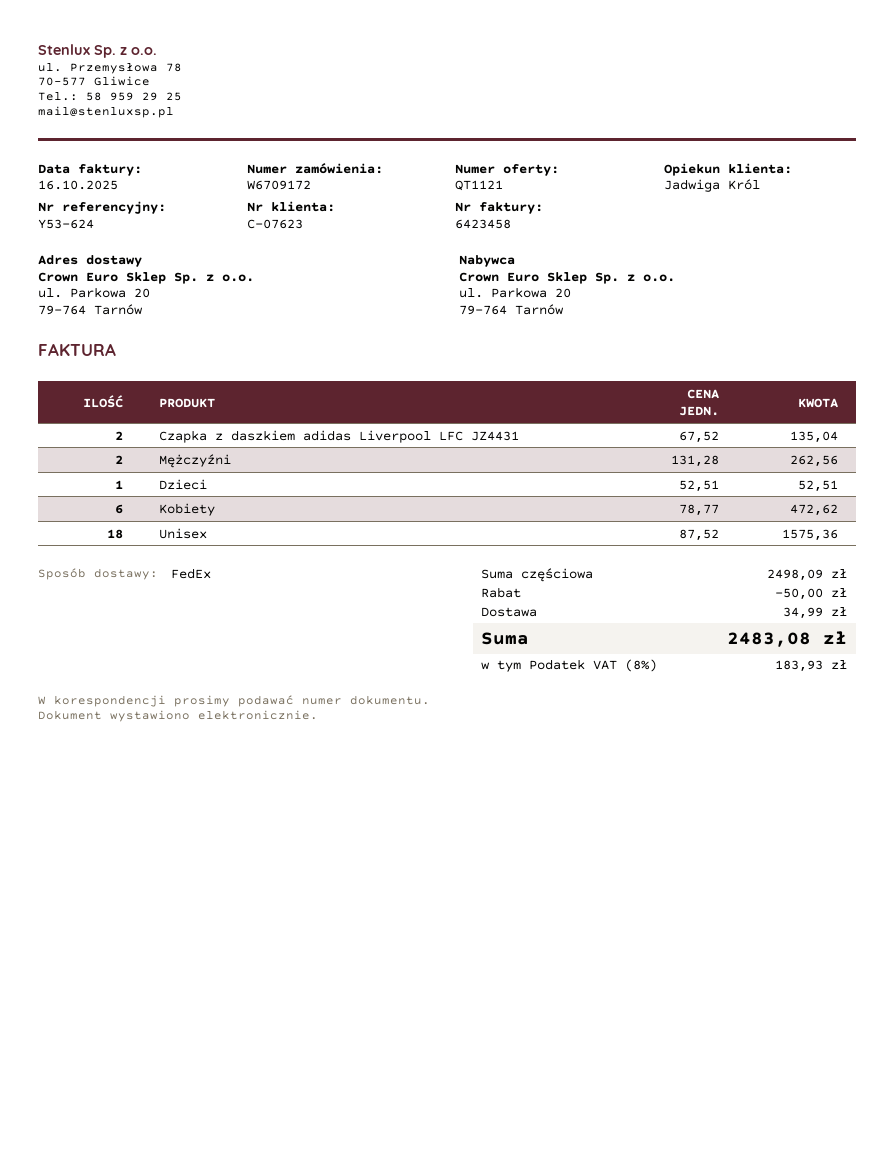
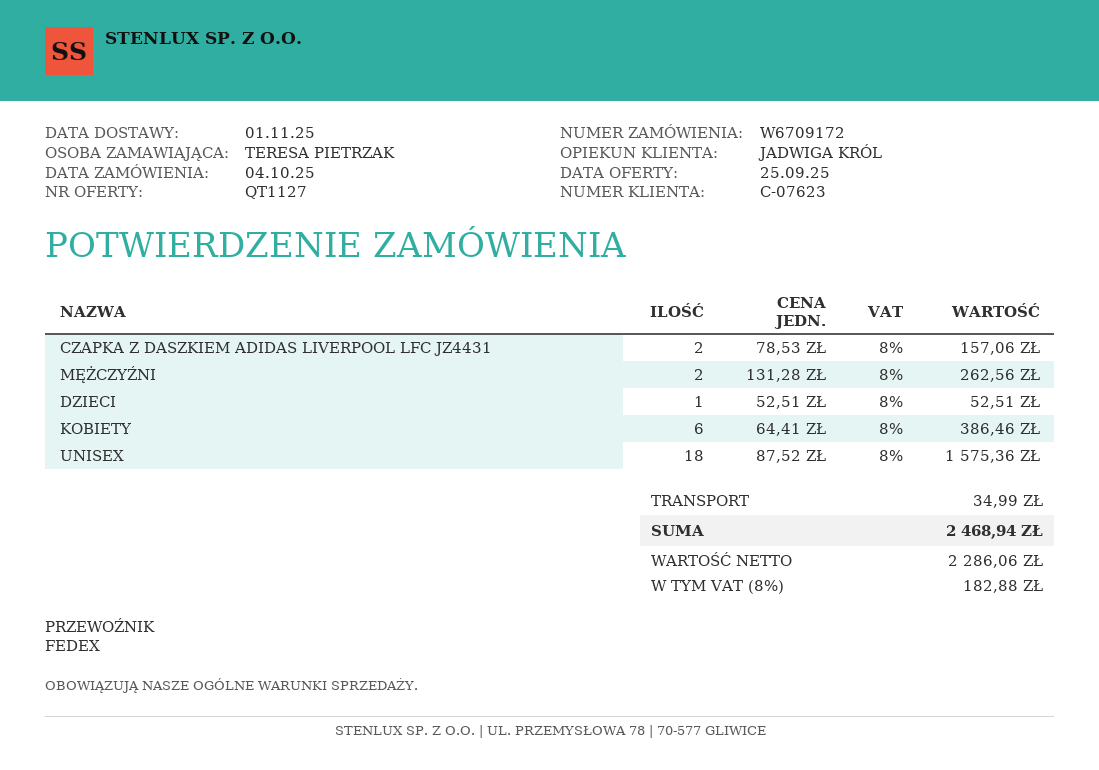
quote number: QT1121 -> QT1127
Czapka z daszkiem adidas Liverpool LFC JZ4431: 2 x 67.52 = 135.04 -> 2 x 78.53 = 157.06
Kobiety: 6 x 78.77 = 472.62 -> 6 x 64.41 = 386.46
discount: 50.00 -> none
tax: 8% = 183.93 -> 8% = 182.88
total: 2483.08 -> 2468.94

